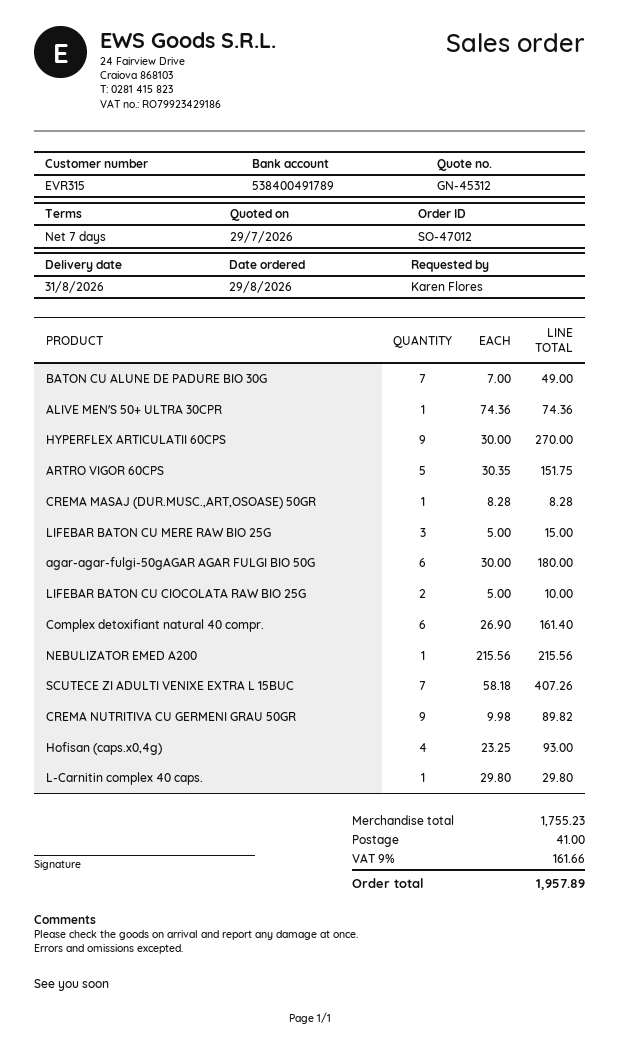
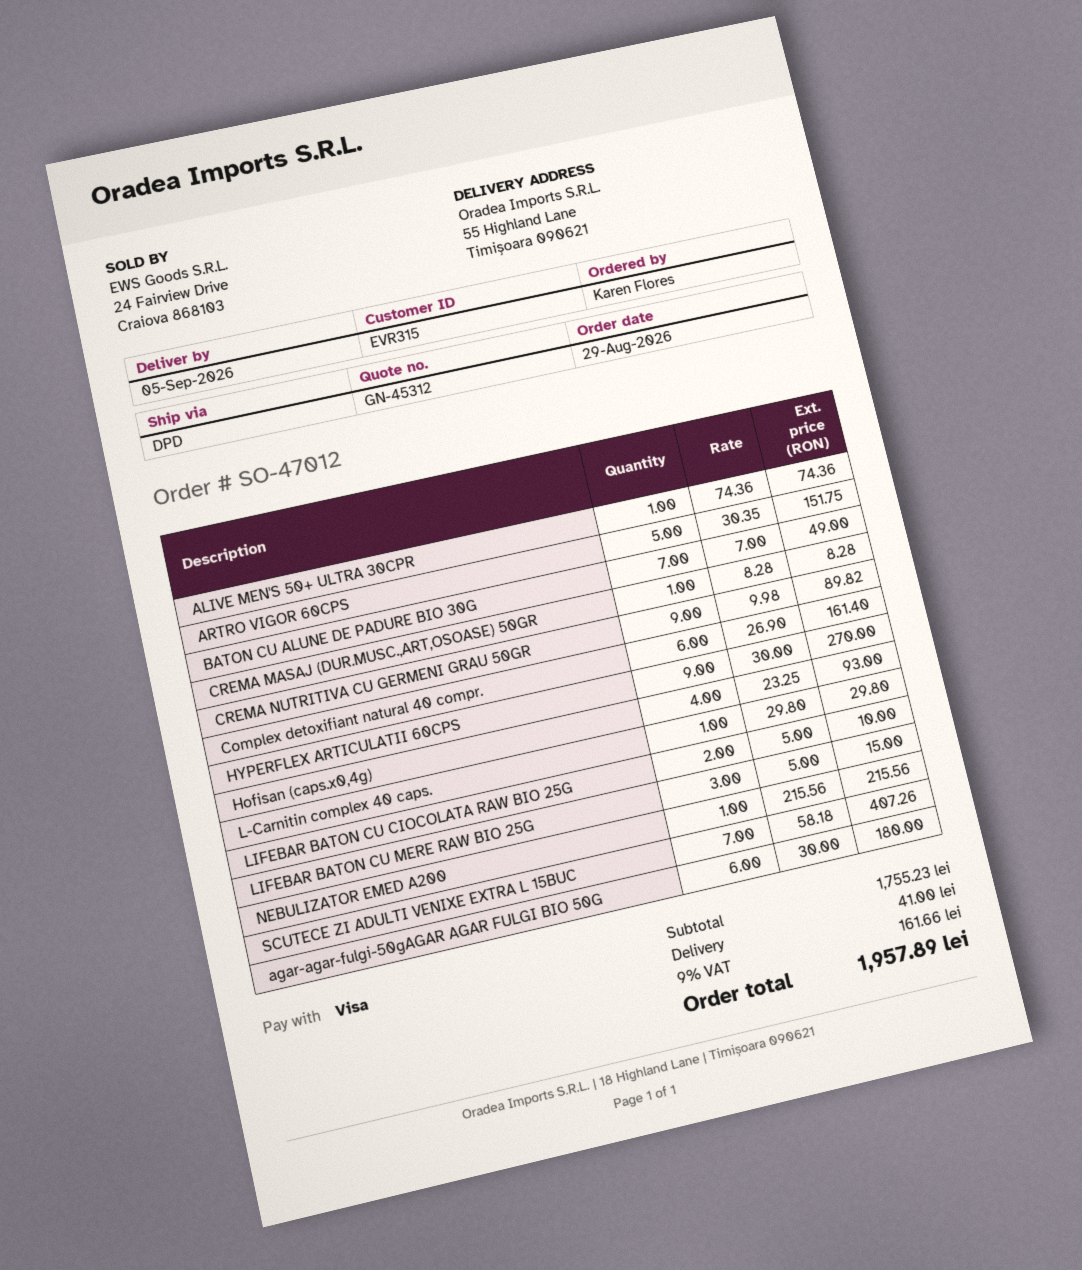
delivery date: 2026-08-31 -> 2026-09-05

